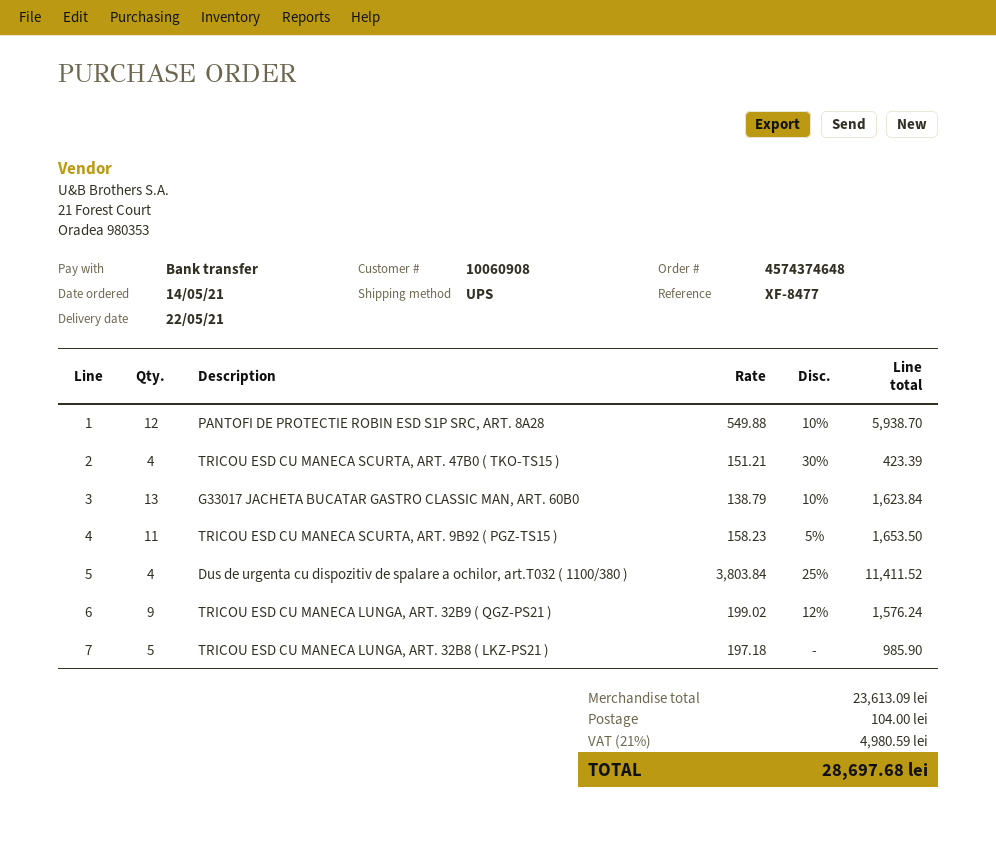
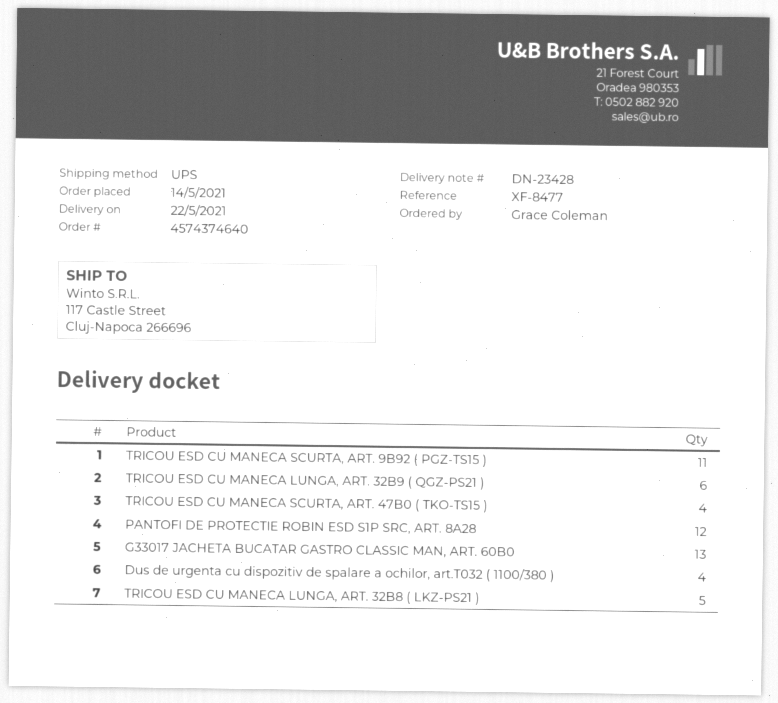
order number: 4574374648 -> 4574374640
TRICOU ESD CU MANECA LUNGA, ART. 32B9 ( QGZ-PS21 ): 9 -> 6

